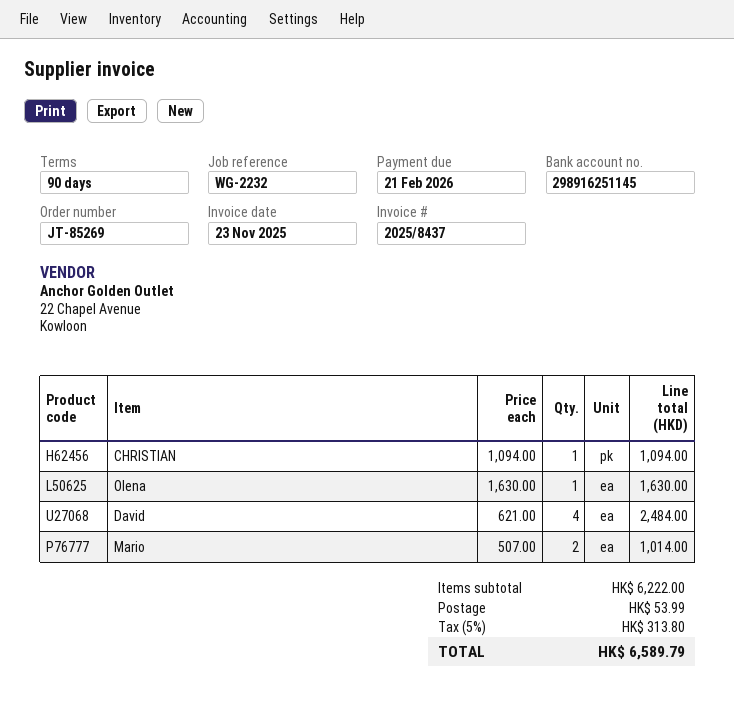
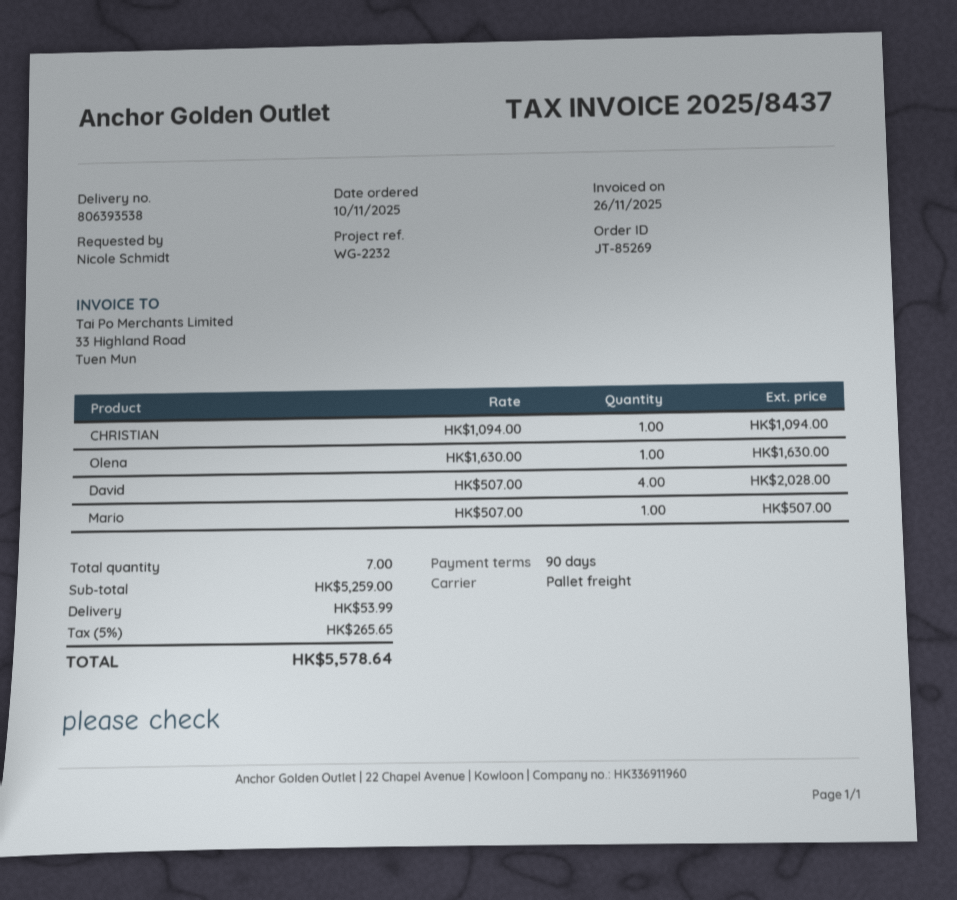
invoice date: 2025-11-23 -> 2025-11-26
David: 4 x 621.00 = 2484.00 -> 4 x 507.00 = 2028.00
Mario: 2 x 507.00 = 1014.00 -> 1 x 507.00 = 507.00
subtotal: 6222.00 -> 5259.00
tax: 5% = 313.80 -> 5% = 265.65
total: 6589.79 -> 5578.64

